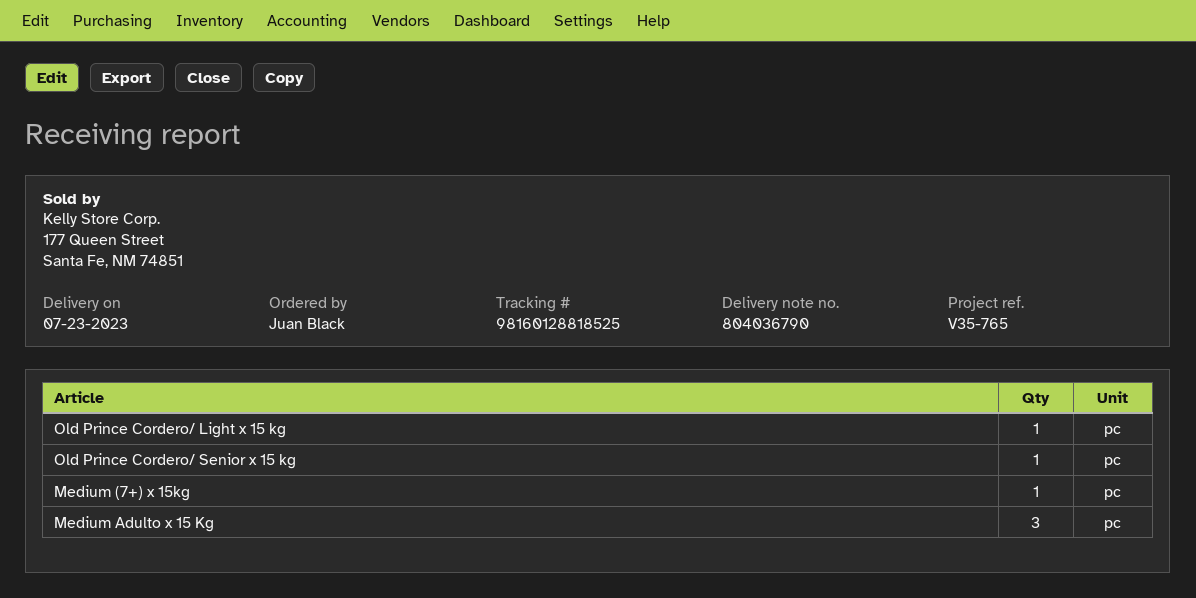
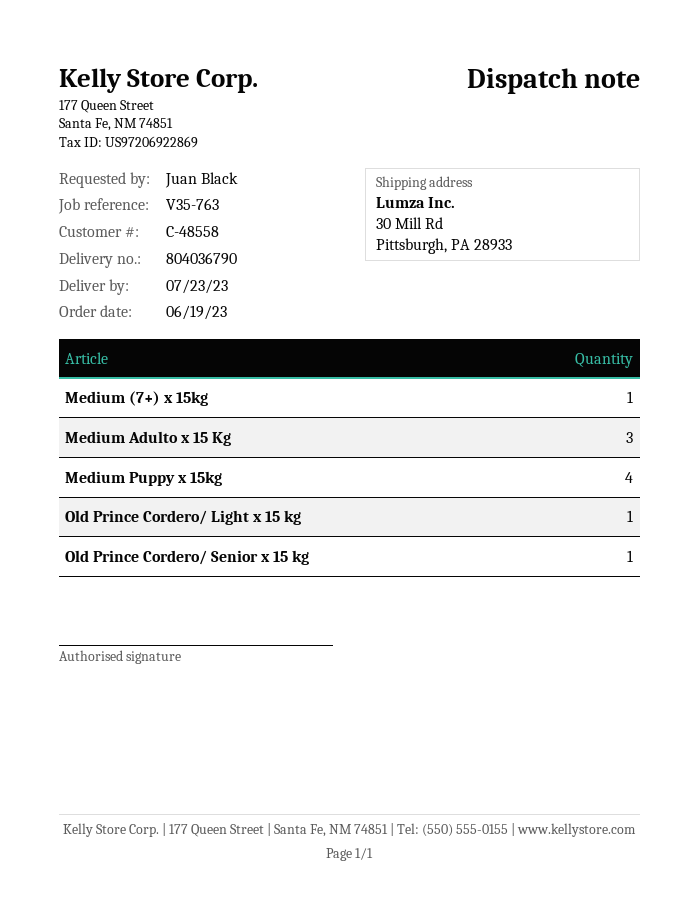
reference: V35-765 -> V35-763
Medium Puppy x 15kg: none -> 4

